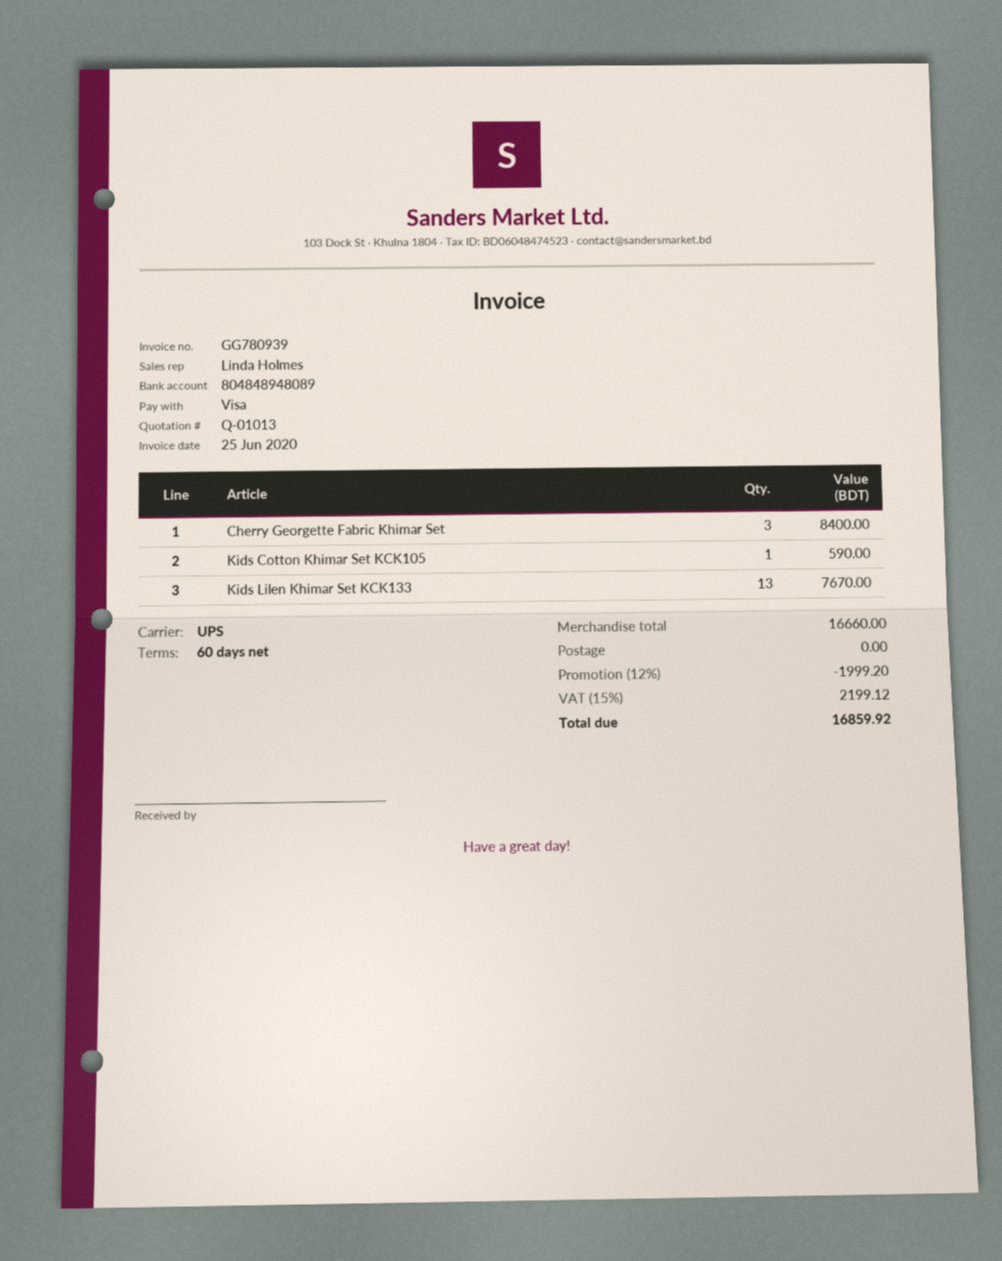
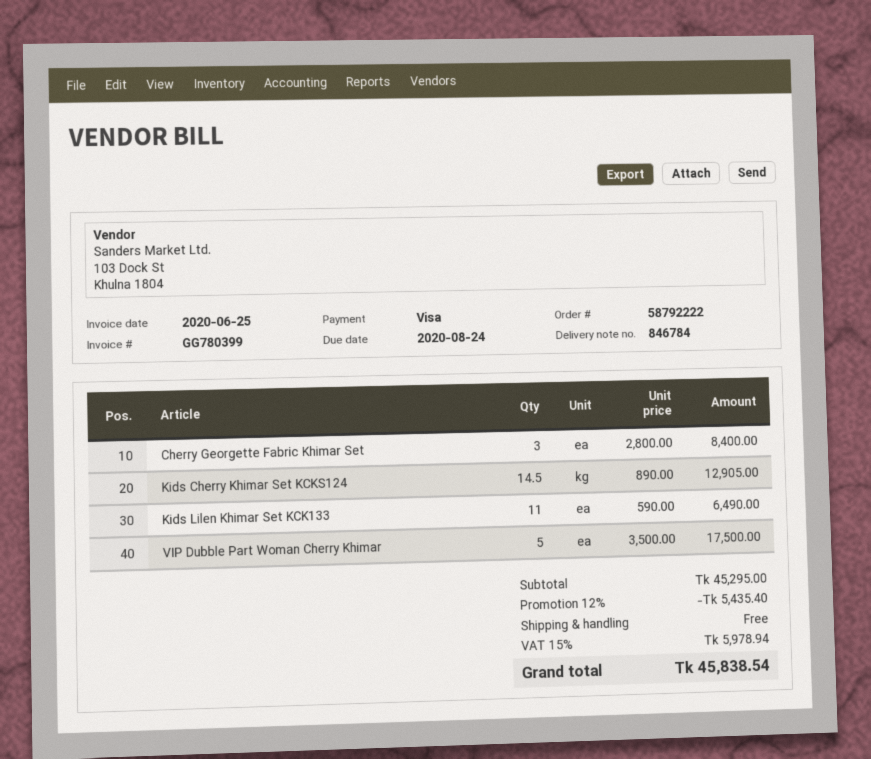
invoice number: GG780939 -> GG780399
Kids Cotton Khimar Set KCK105: 1 for 590.00 -> none
Kids Lilen Khimar Set KCK133: 13 for 7670.00 -> 11 for 6490.00
Kids Cherry Khimar Set KCKS124: none -> 14.5 for 12905.00
VIP Dubble Part Woman Cherry Khimar: none -> 5 for 17500.00
subtotal: 16660.00 -> 45295.00
discount: 12% = 1999.20 -> 12% = 5435.40
tax: 15% = 2199.12 -> 15% = 5978.94
total: 16859.92 -> 45838.54

